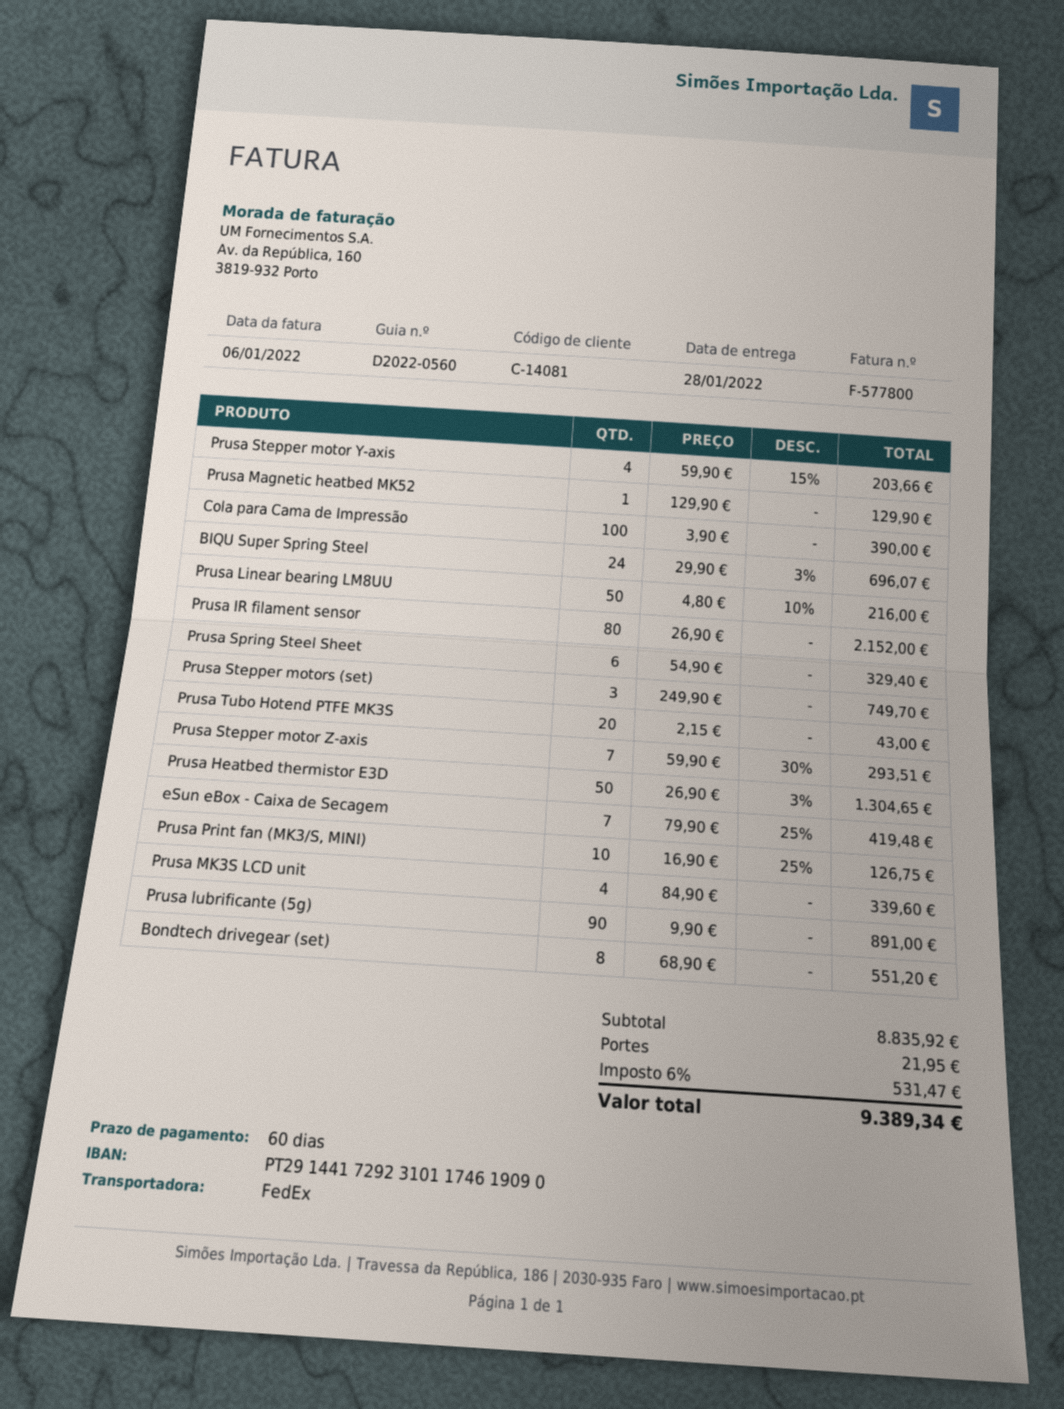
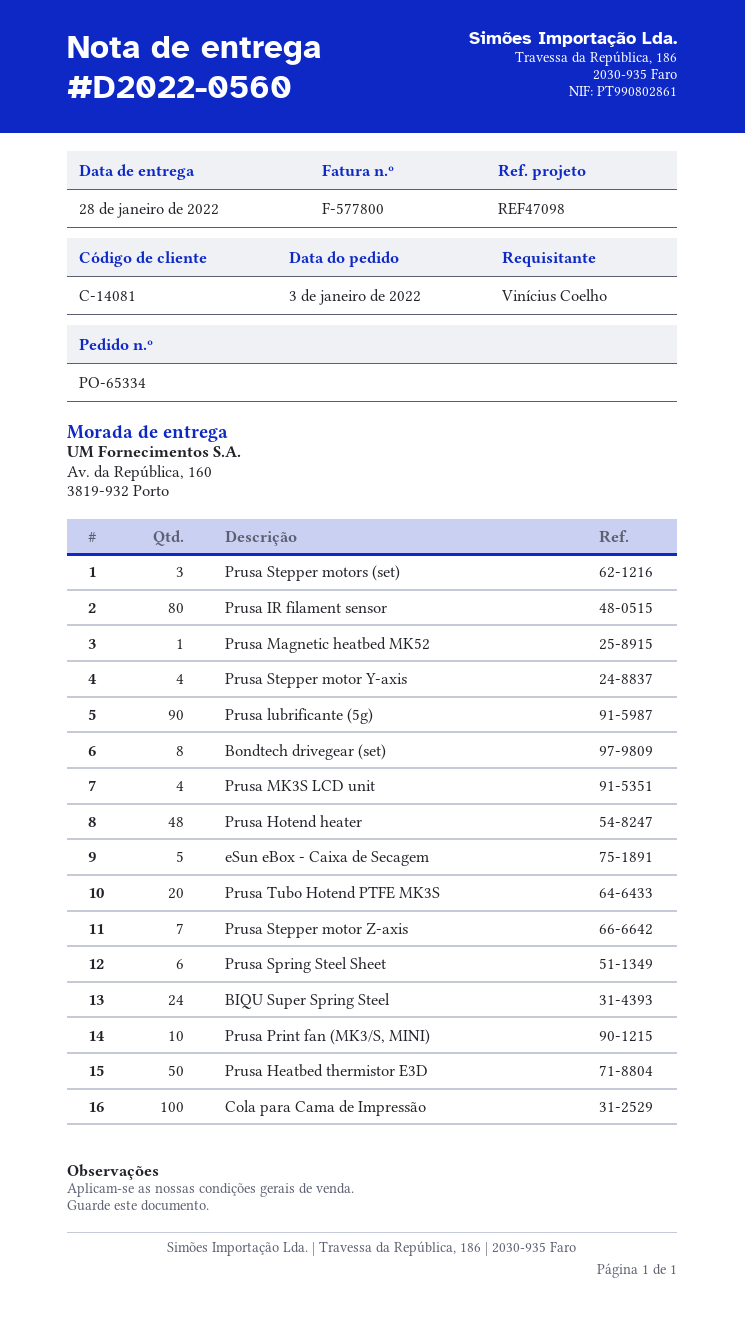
Prusa Linear bearing LM8UU: 50 -> none
eSun eBox - Caixa de Secagem: 7 -> 5
Prusa Hotend heater: none -> 48

